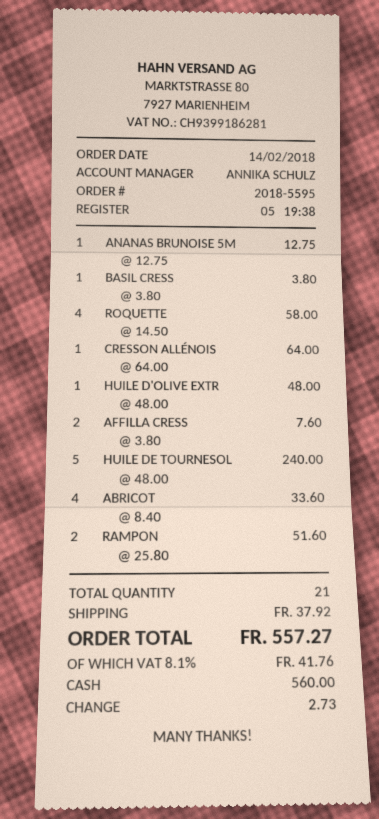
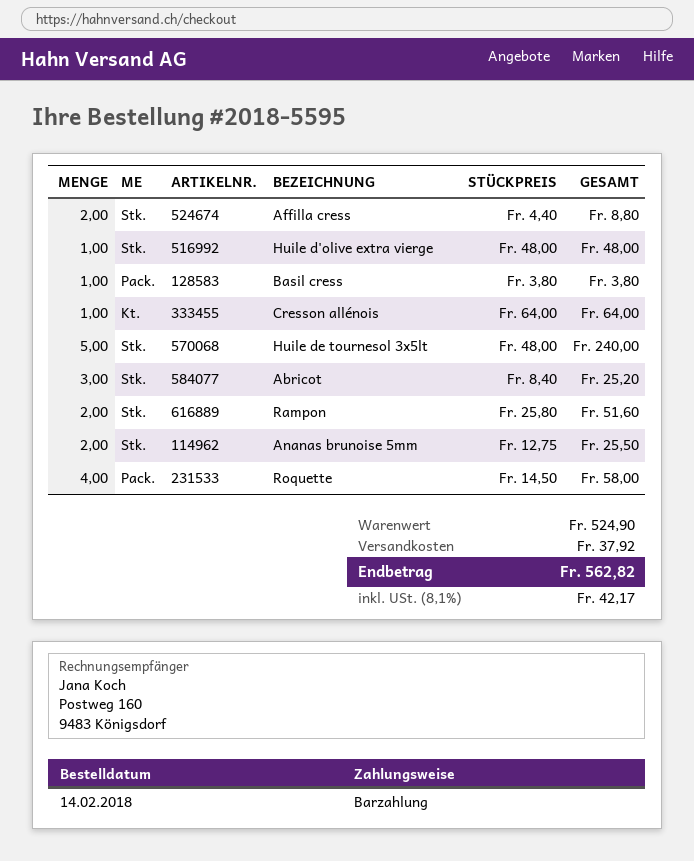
ANANAS BRUNOISE 5M: 1 x 12.75 = 12.75 -> 2 x 12.75 = 25.50
AFFILLA CRESS: 2 x 3.80 = 7.60 -> 2 x 4.40 = 8.80
ABRICOT: 4 x 8.40 = 33.60 -> 3 x 8.40 = 25.20
tax: 8.1% = 41.76 -> 8.1% = 42.17
total: 557.27 -> 562.82

